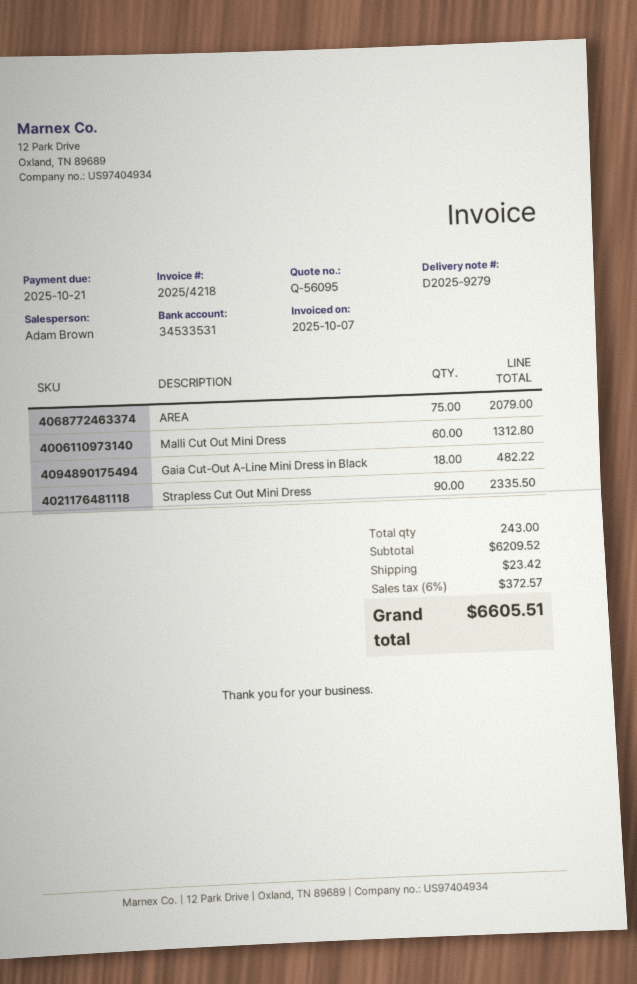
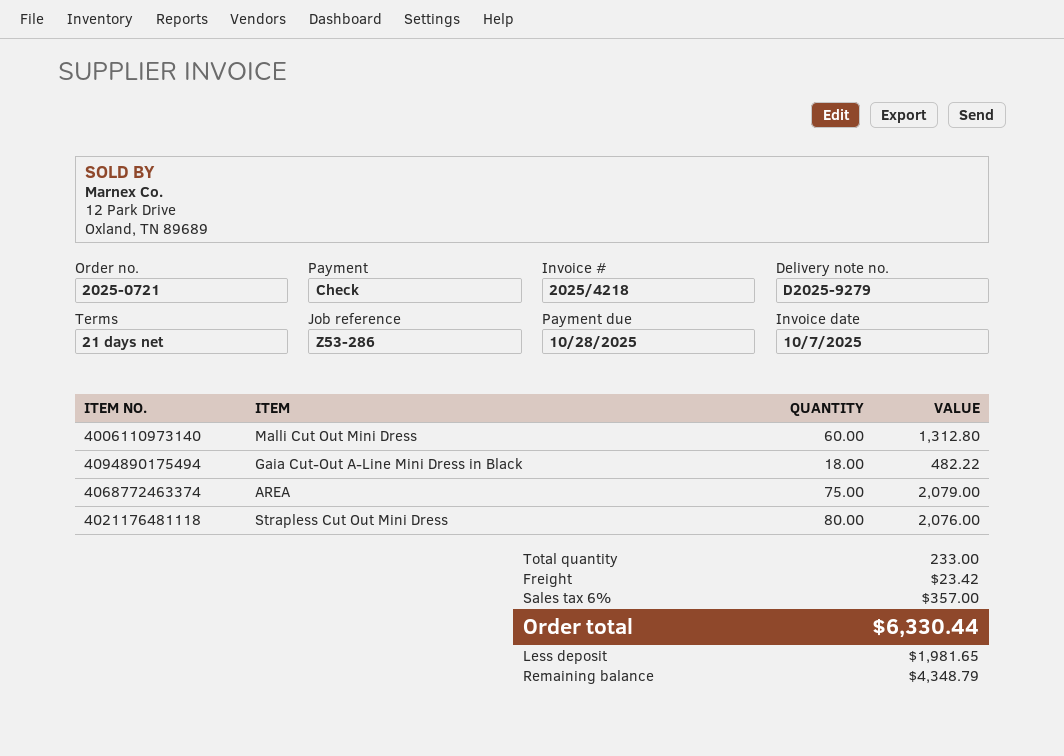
due date: 2025-10-21 -> 2025-10-28
Strapless Cut Out Mini Dress: 90 for 2335.50 -> 80 for 2076.00
total quantity: 243 -> 233
tax: 6% = 372.57 -> 6% = 357.00
total: 6605.51 -> 6330.44

